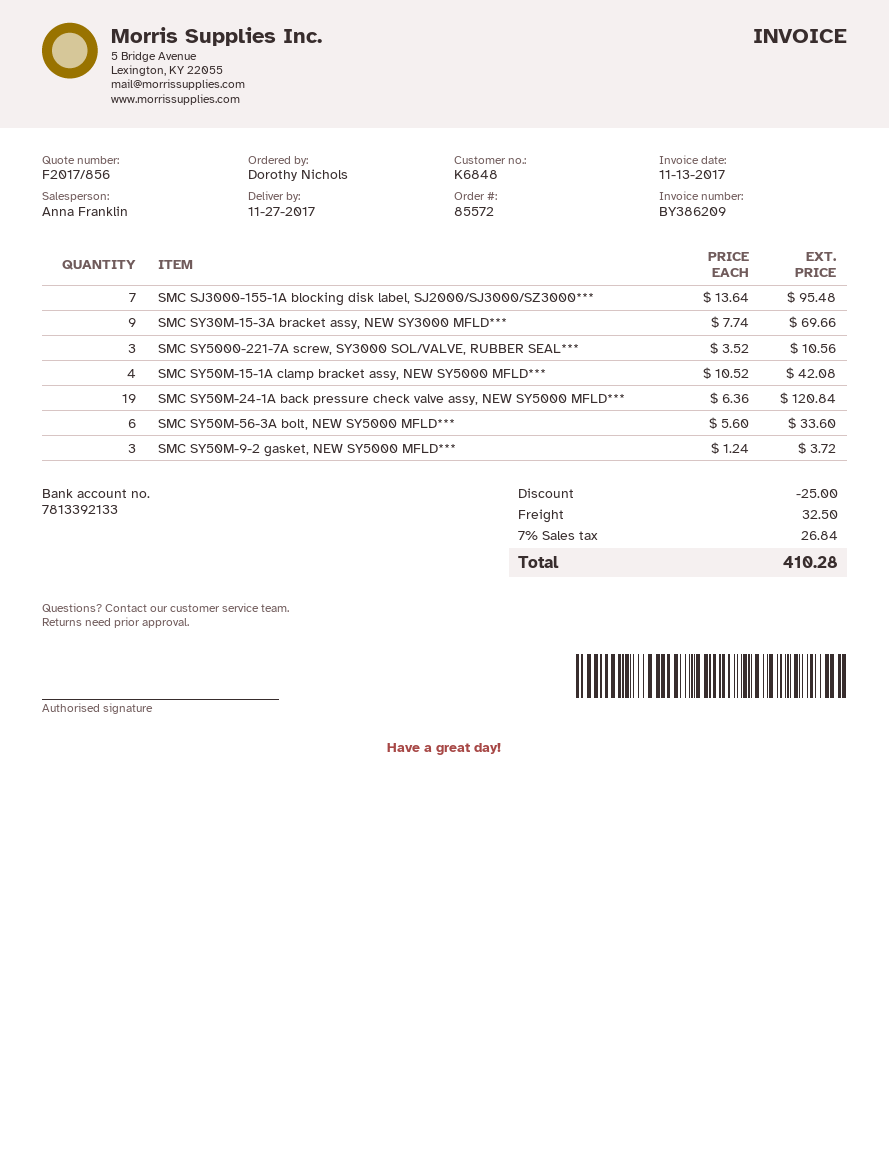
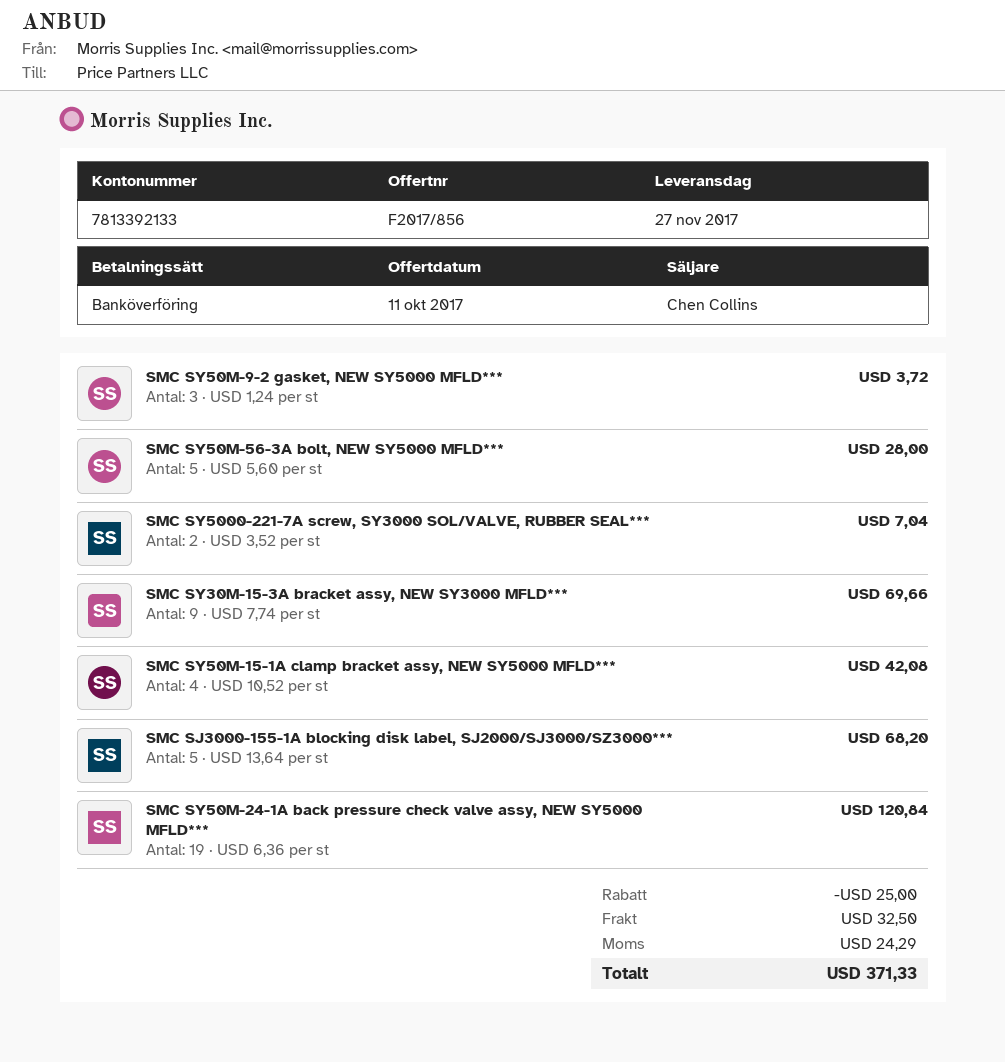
sales rep: Anna Franklin -> Chen Collins
SMC SJ3000-155-1A blocking disk label, SJ2000/SJ3000/SZ3000***: 7 x 13.64 = 95.48 -> 5 x 13.64 = 68.20
SMC SY5000-221-7A screw, SY3000 SOL/VALVE, RUBBER SEAL***: 3 x 3.52 = 10.56 -> 2 x 3.52 = 7.04
SMC SY50M-56-3A bolt, NEW SY5000 MFLD***: 6 x 5.60 = 33.60 -> 5 x 5.60 = 28.00
tax: 26.84 -> 24.29
total: 410.28 -> 371.33

